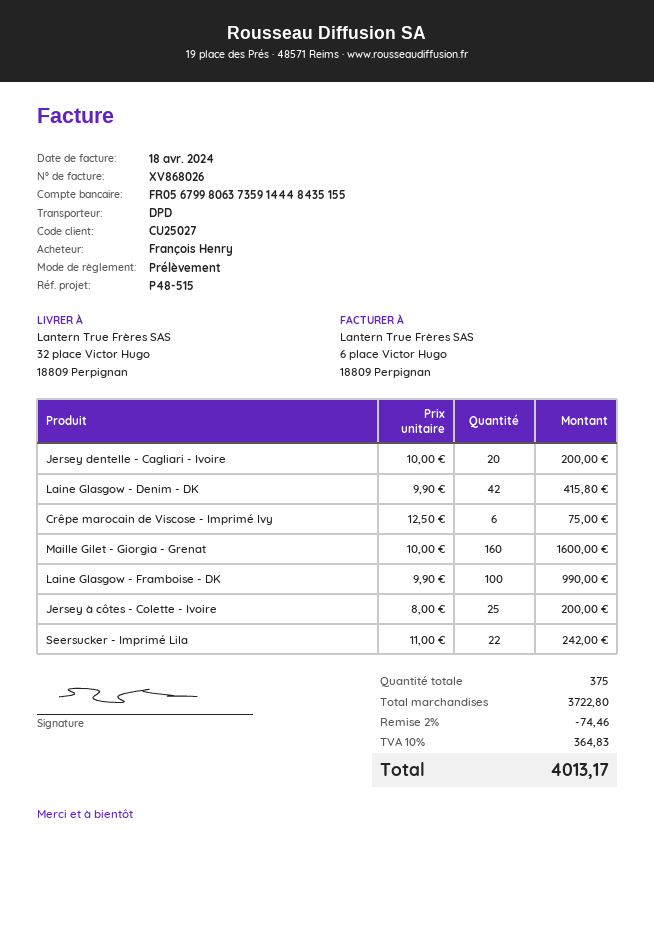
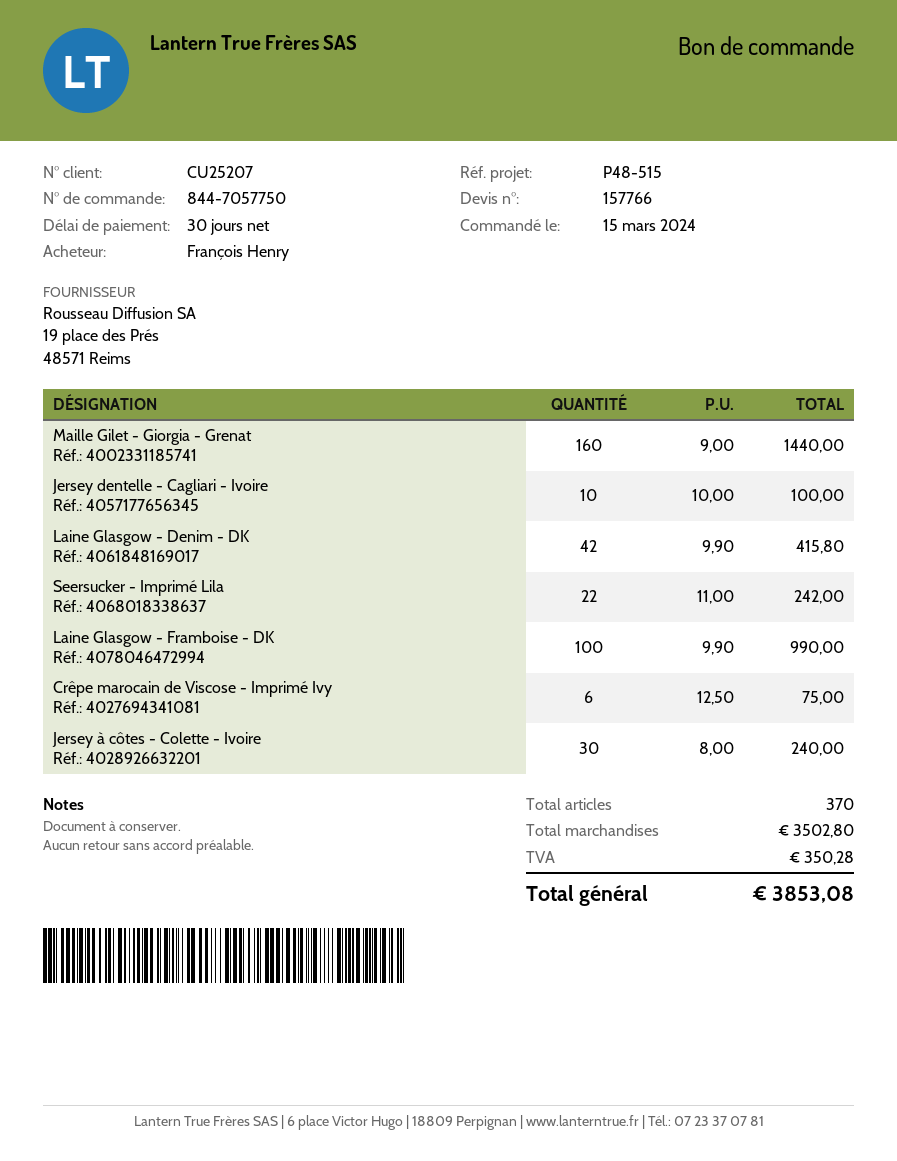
customer number: CU25027 -> CU25207
Jersey dentelle - Cagliari - Ivoire: 20 x 10.00 = 200.00 -> 10 x 10.00 = 100.00
Maille Gilet - Giorgia - Grenat: 160 x 10.00 = 1600.00 -> 160 x 9.00 = 1440.00
Jersey à côtes - Colette - Ivoire: 25 x 8.00 = 200.00 -> 30 x 8.00 = 240.00
total quantity: 375 -> 370
subtotal: 3722.80 -> 3502.80
discount: 2% = 74.46 -> none
tax: 364.83 -> 350.28
total: 4013.17 -> 3853.08

